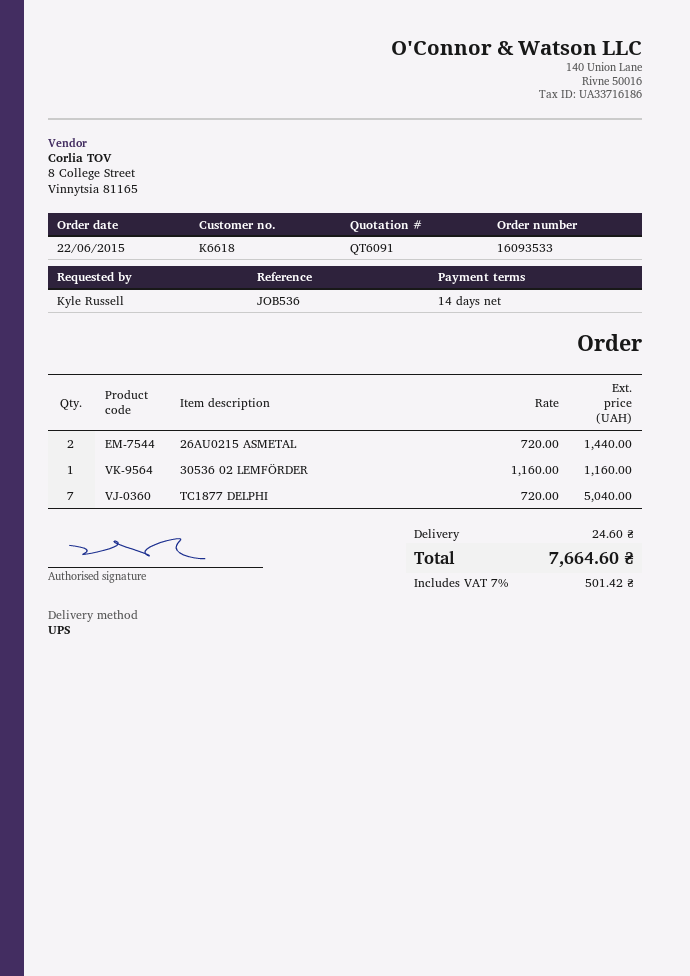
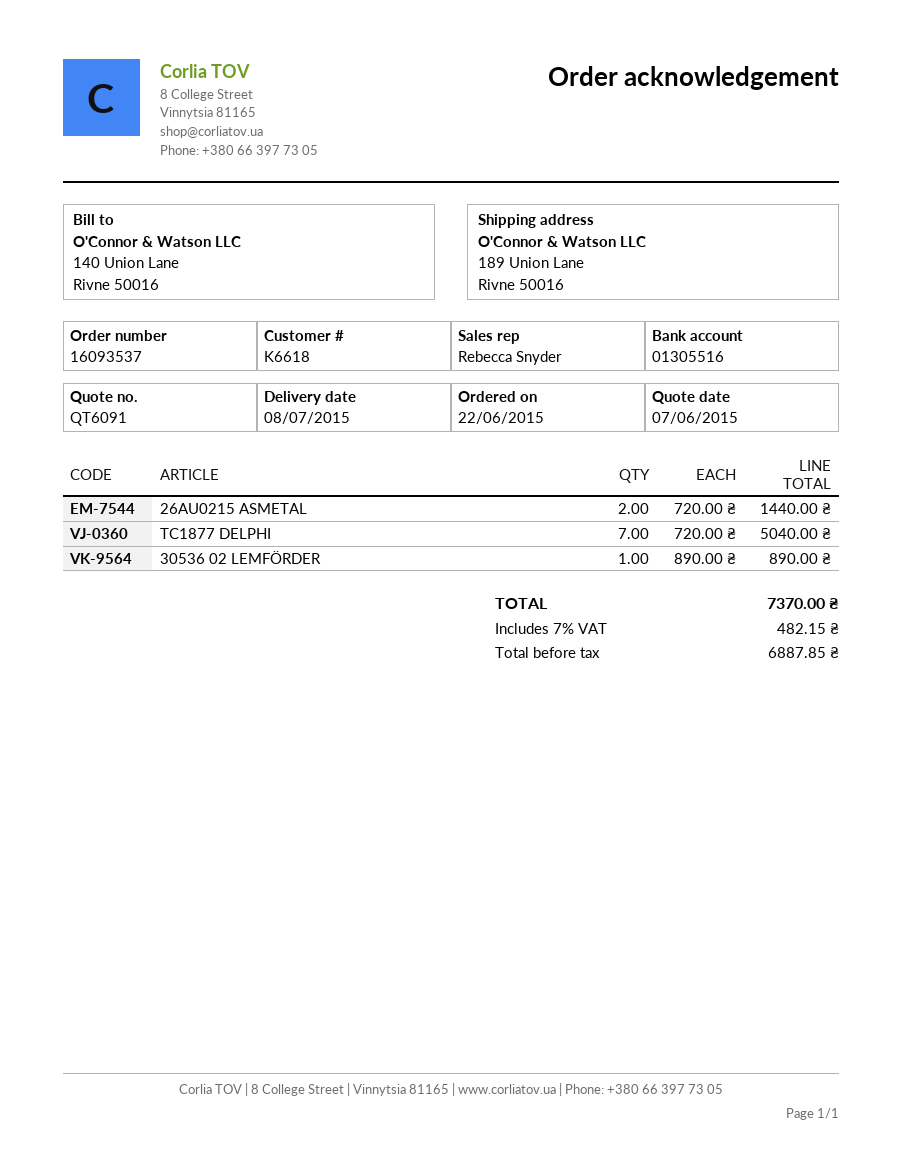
order number: 16093533 -> 16093537
30536 02 LEMFÖRDER: 1 x 1160.00 = 1160.00 -> 1 x 890.00 = 890.00
shipping: 24.60 -> none
tax: 7% = 501.42 -> 7% = 482.15
total: 7664.60 -> 7370.00

